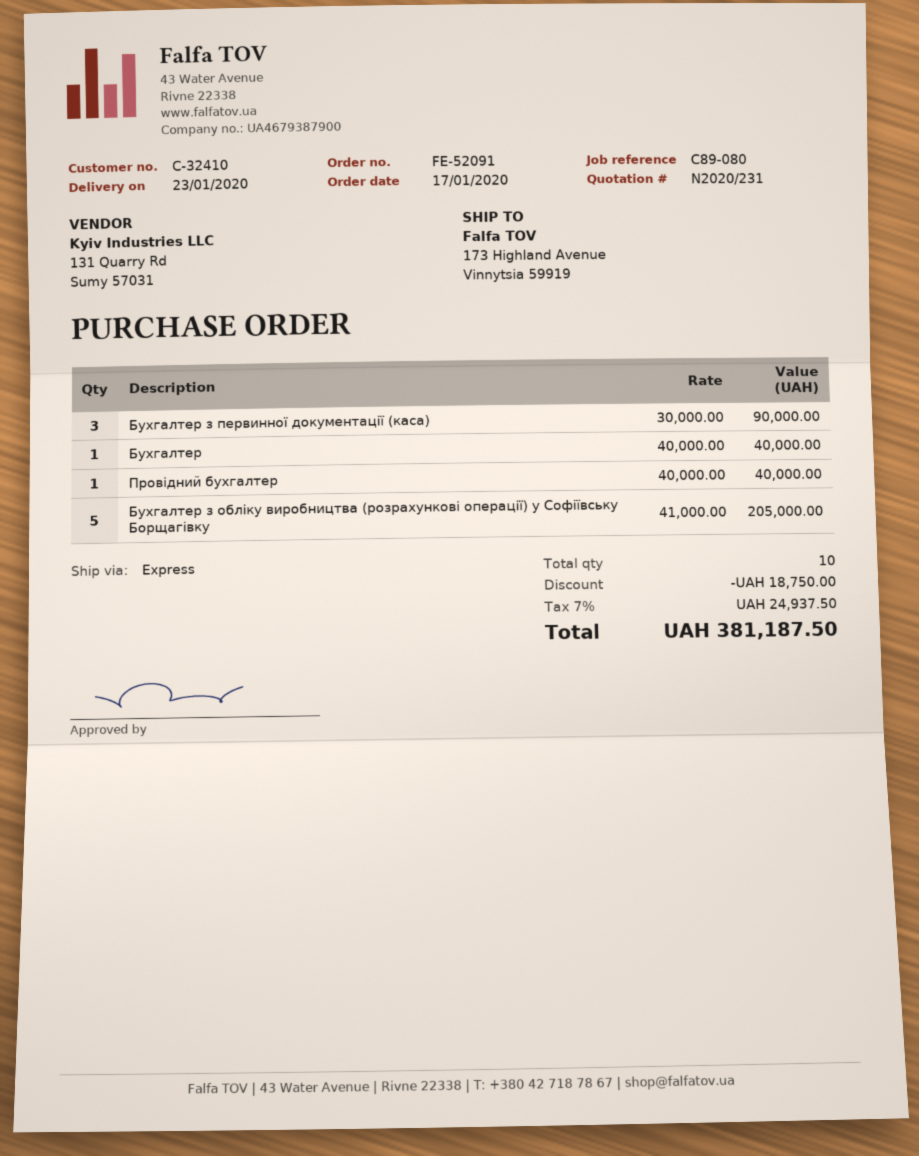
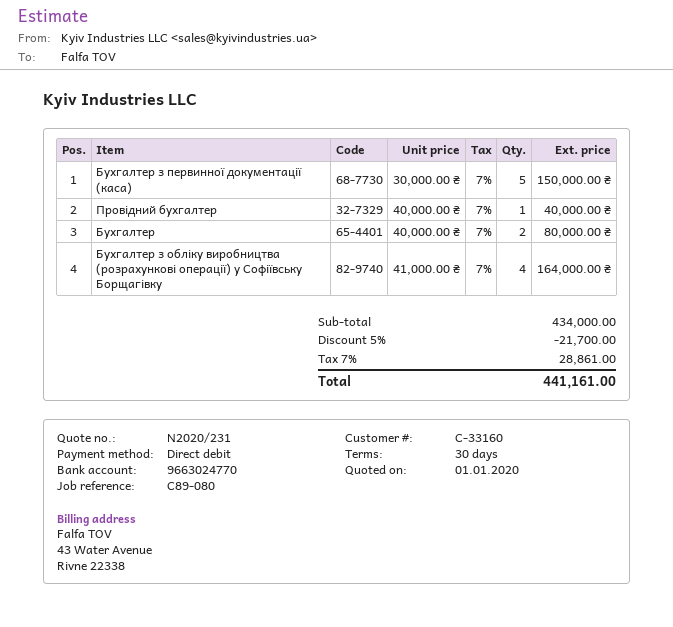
customer number: C-32410 -> C-33160
Бухгалтер з первинної документації (каса): 3 x 30000.00 = 90000.00 -> 5 x 30000.00 = 150000.00
Бухгалтер: 1 x 40000.00 = 40000.00 -> 2 x 40000.00 = 80000.00
Бухгалтер з обліку виробництва (розрахункові операції) у Софіївську Борщагівку: 5 x 41000.00 = 205000.00 -> 4 x 41000.00 = 164000.00
discount: 18750.00 -> 21700.00
tax: 7% = 24937.50 -> 7% = 28861.00
total: 381187.50 -> 441161.00

